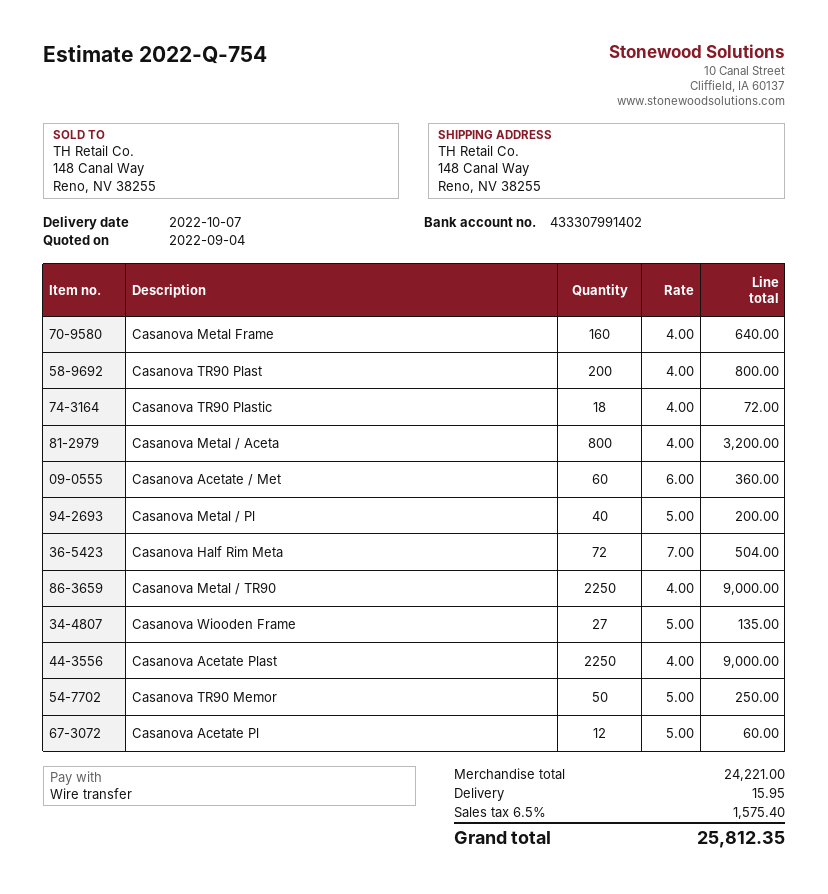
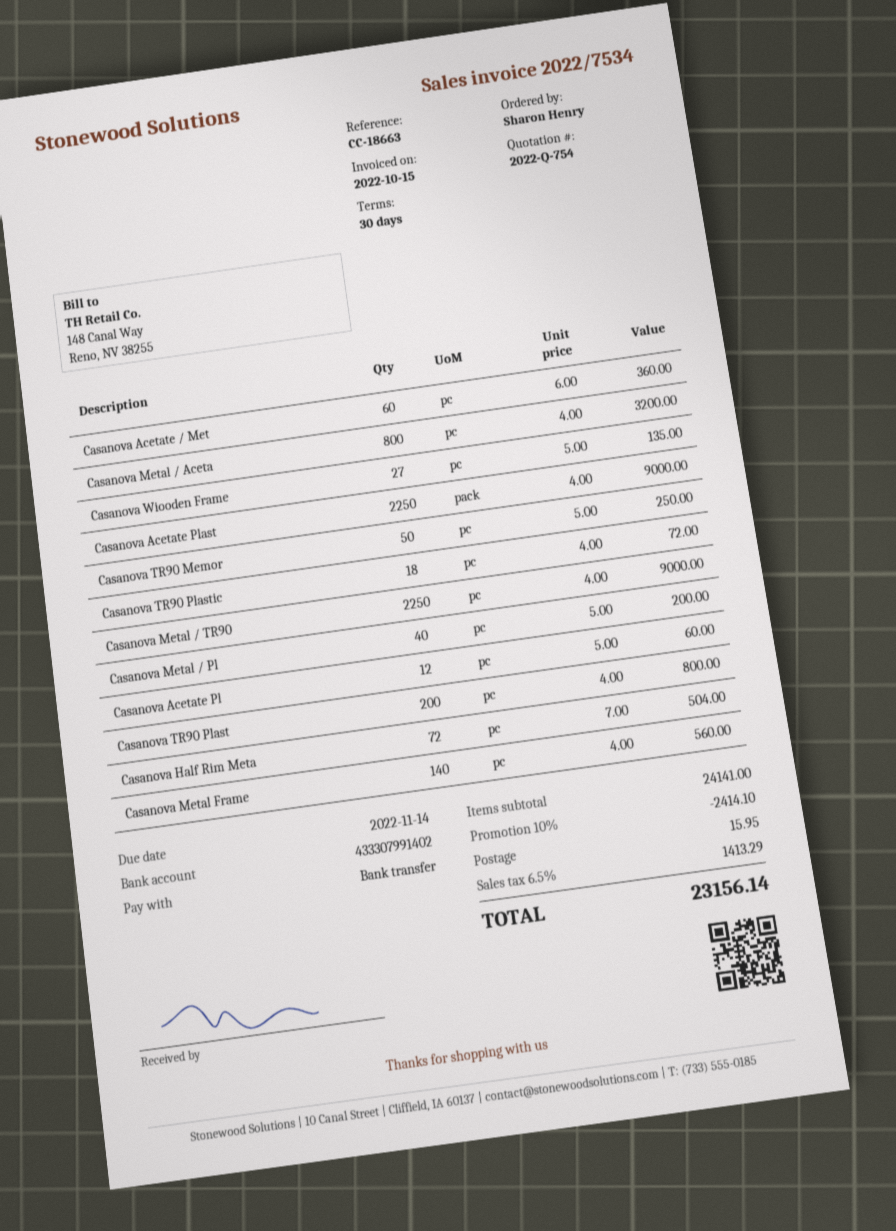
Casanova Metal Frame: 160 x 4.00 = 640.00 -> 140 x 4.00 = 560.00
subtotal: 24221.00 -> 24141.00
discount: none -> 10% = 2414.10
tax: 6.5% = 1575.40 -> 6.5% = 1413.29
total: 25812.35 -> 23156.14

